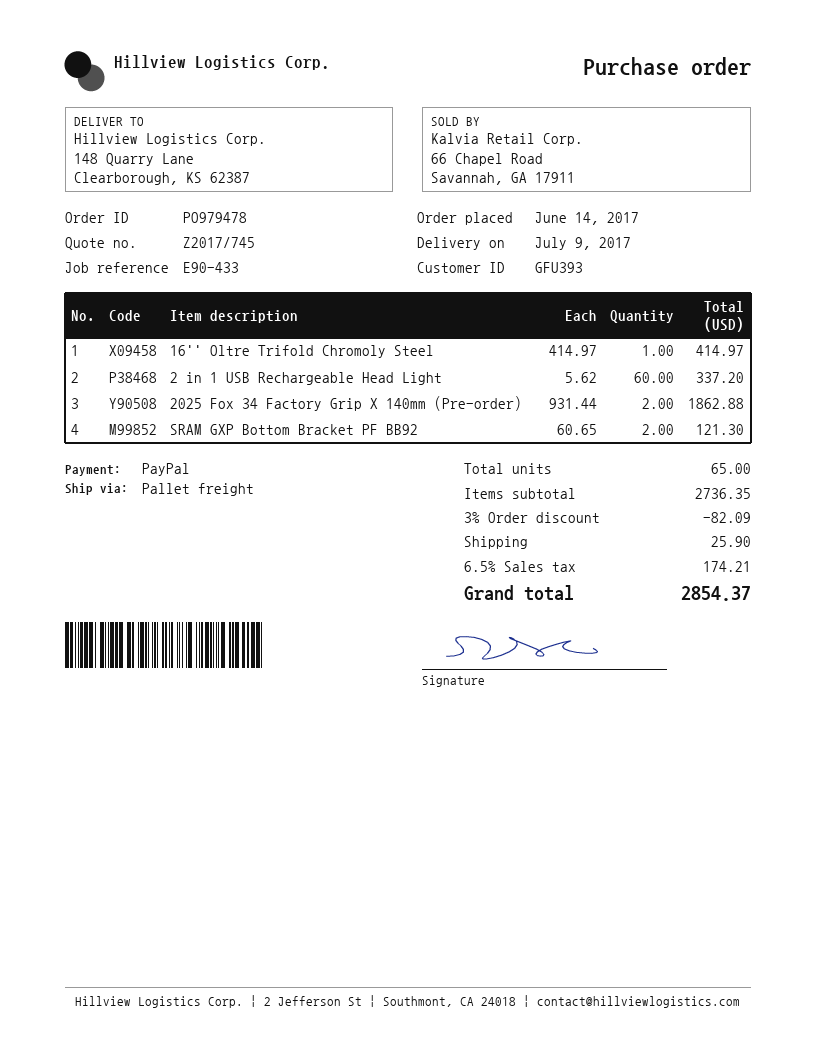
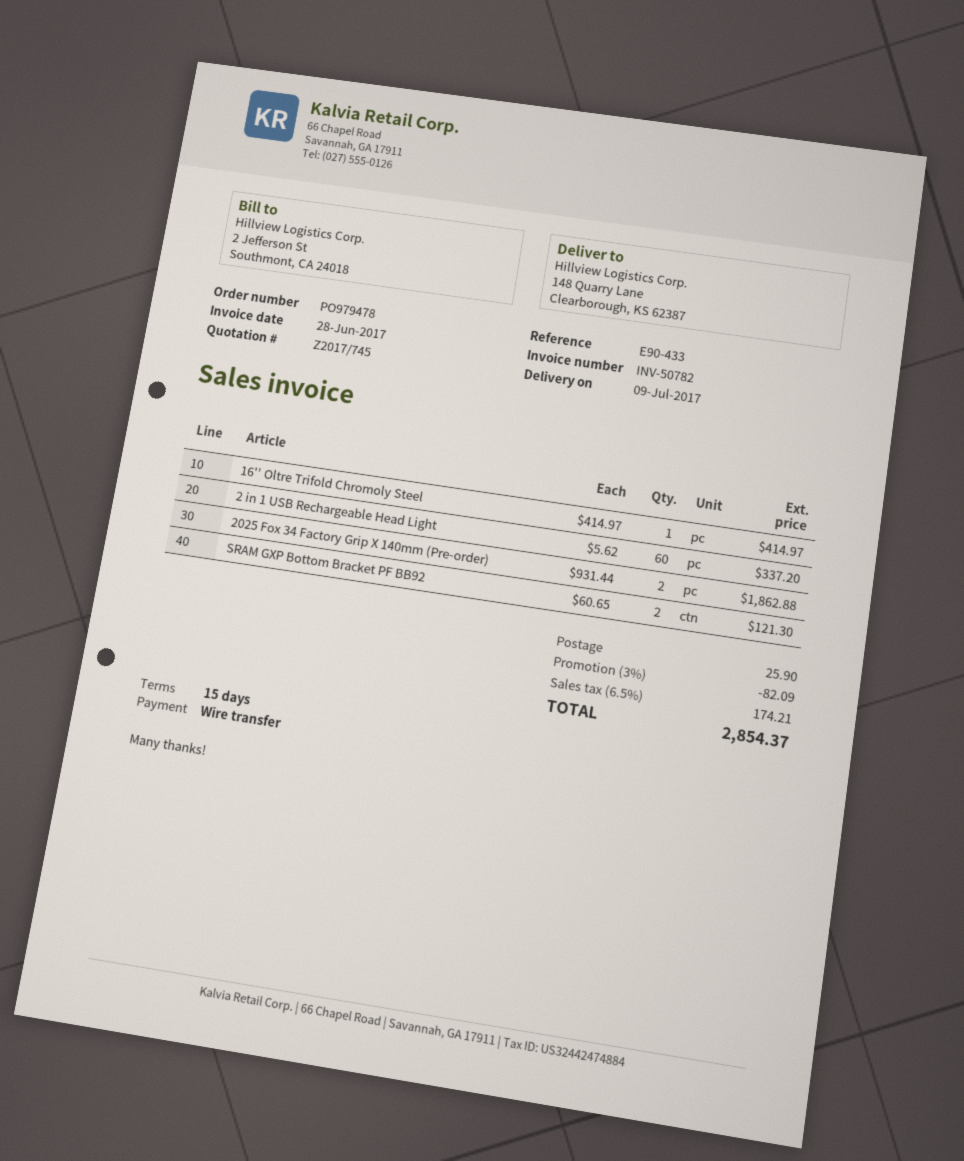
payment method: PayPal -> bank transfer

